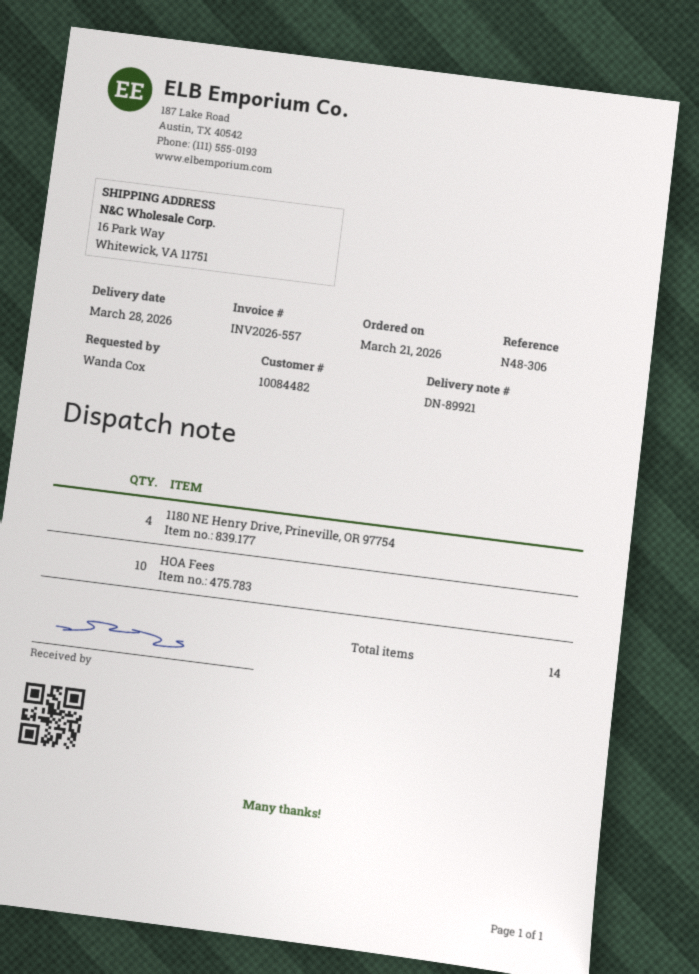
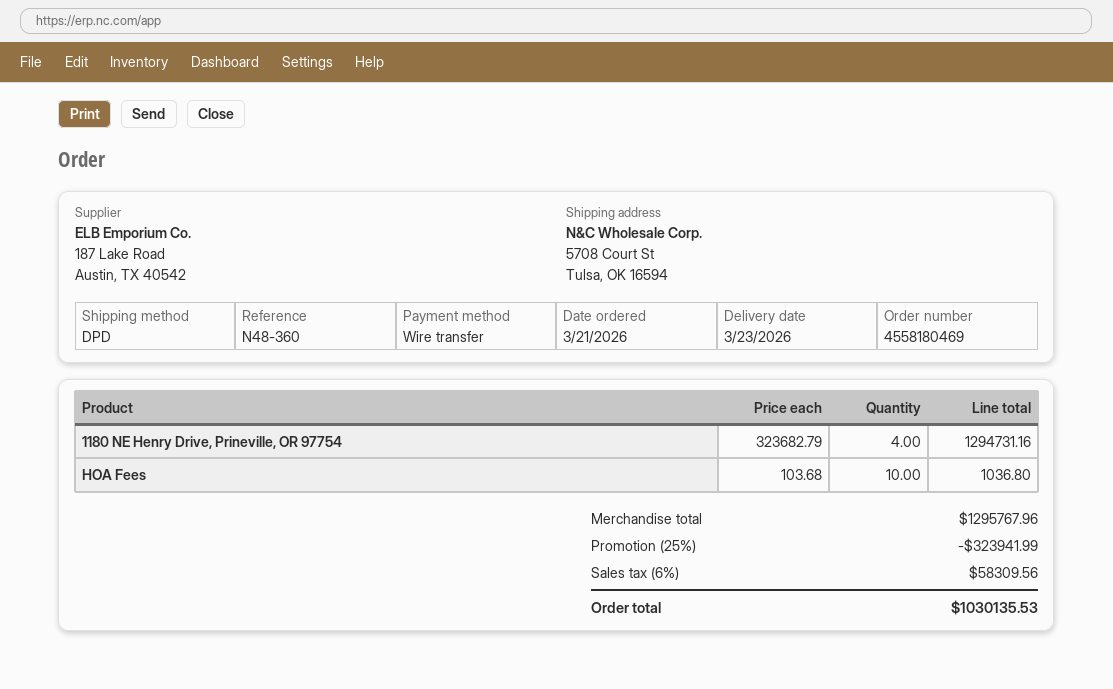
delivery date: 2026-03-28 -> 2026-03-23
reference: N48-306 -> N48-360
ship to: 16 Park Way, Whitewick, VA 11751 -> 5708 Court St, Tulsa, OK 16594

